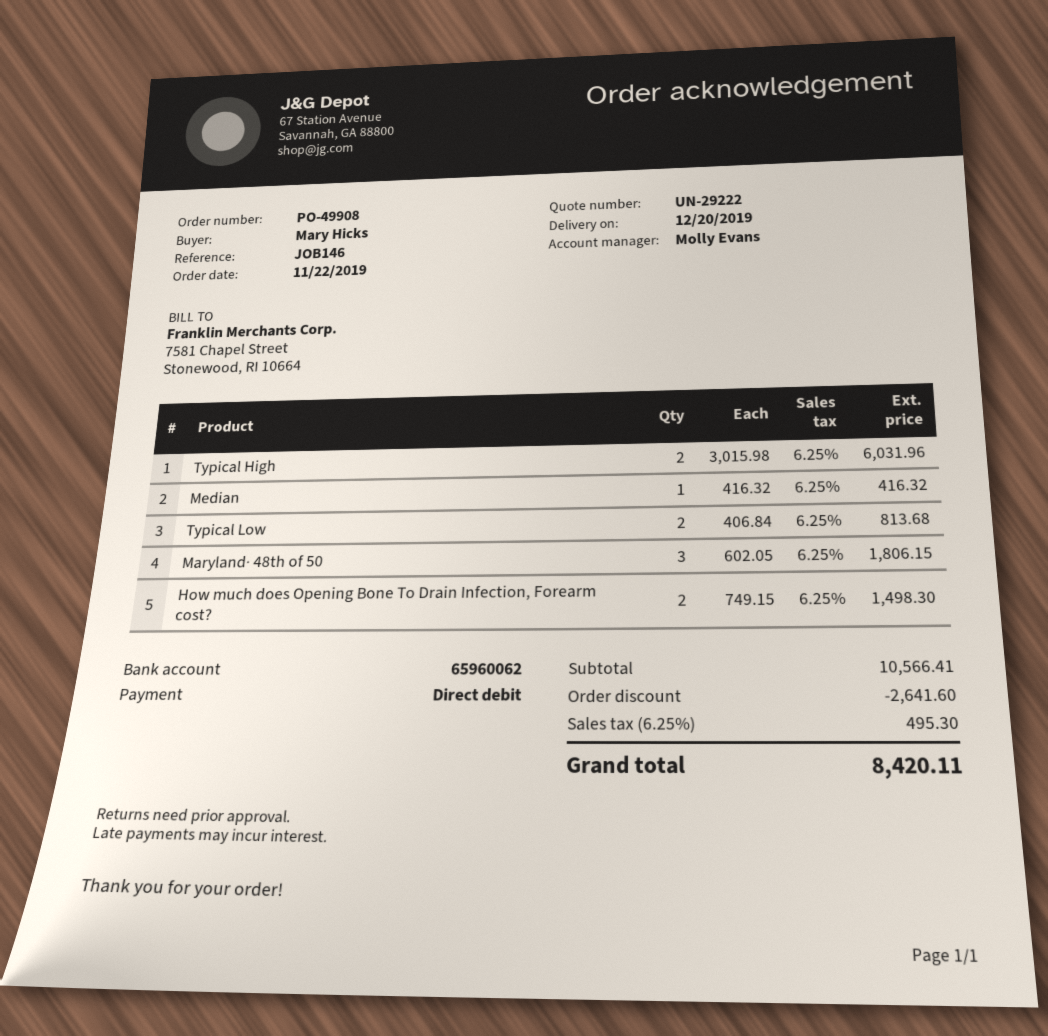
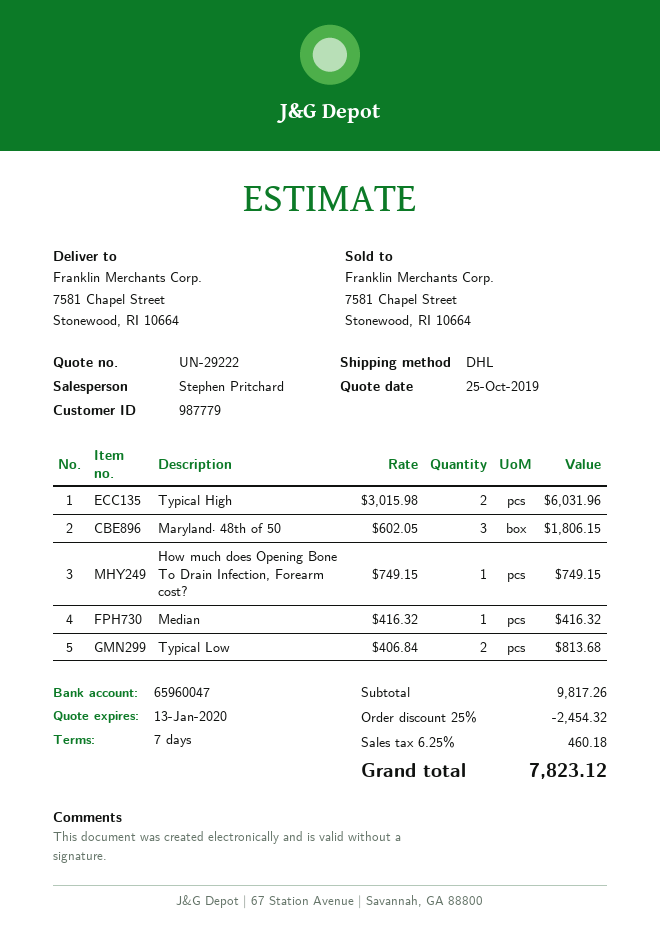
sales rep: Molly Evans -> Stephen Pritchard
bank account: 65960062 -> 65960047
How much does Opening Bone To Drain Infection, Forearm cost?: 2 x 749.15 = 1498.30 -> 1 x 749.15 = 749.15
subtotal: 10566.41 -> 9817.26
discount: 2641.60 -> 2454.32
tax: 6.25% = 495.30 -> 6.25% = 460.18
total: 8420.11 -> 7823.12

